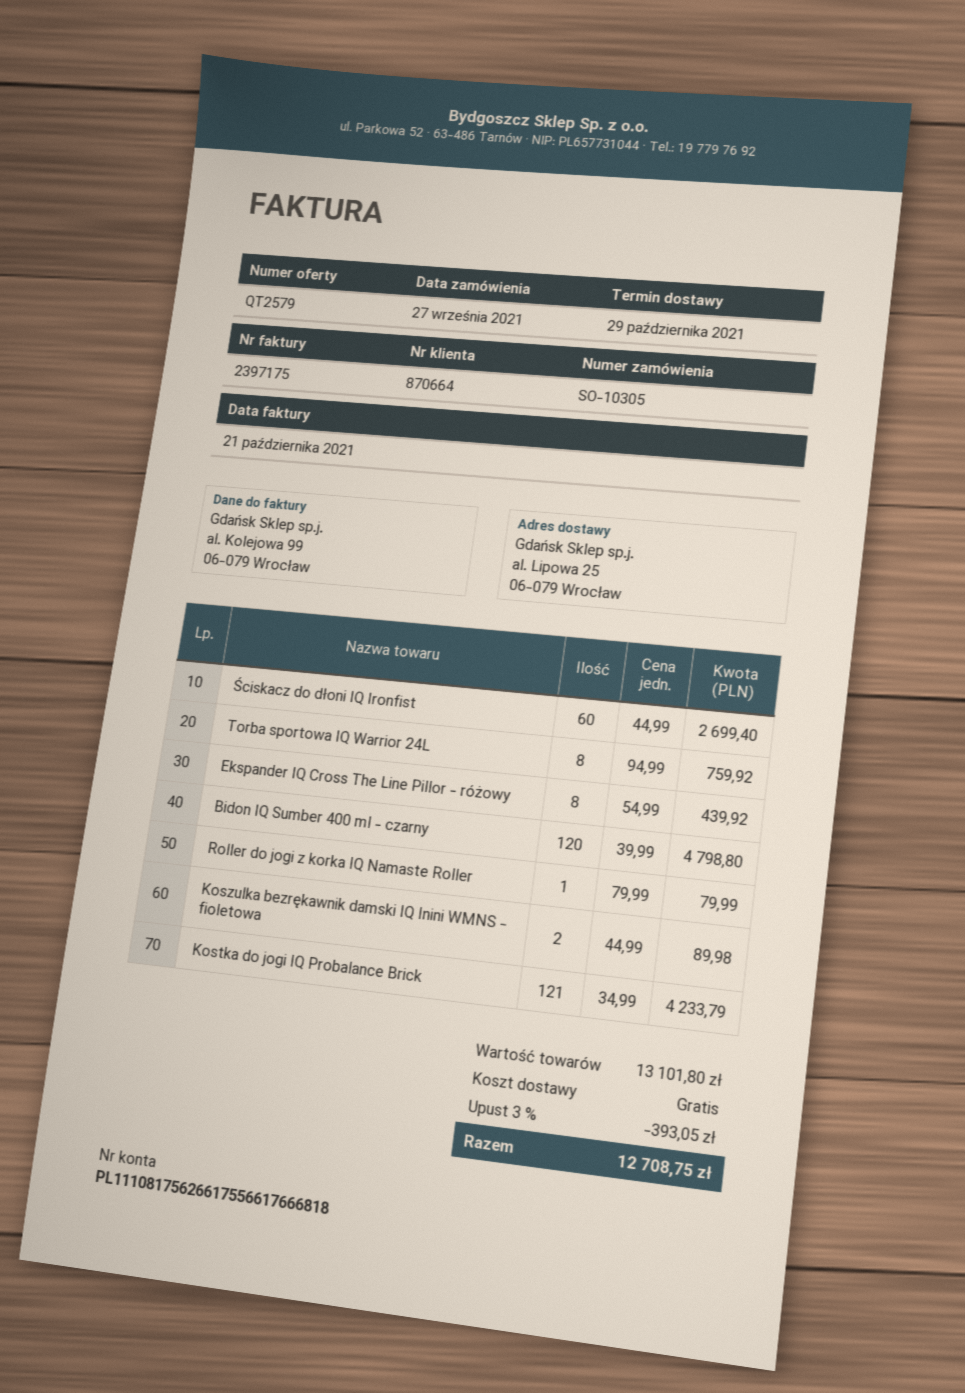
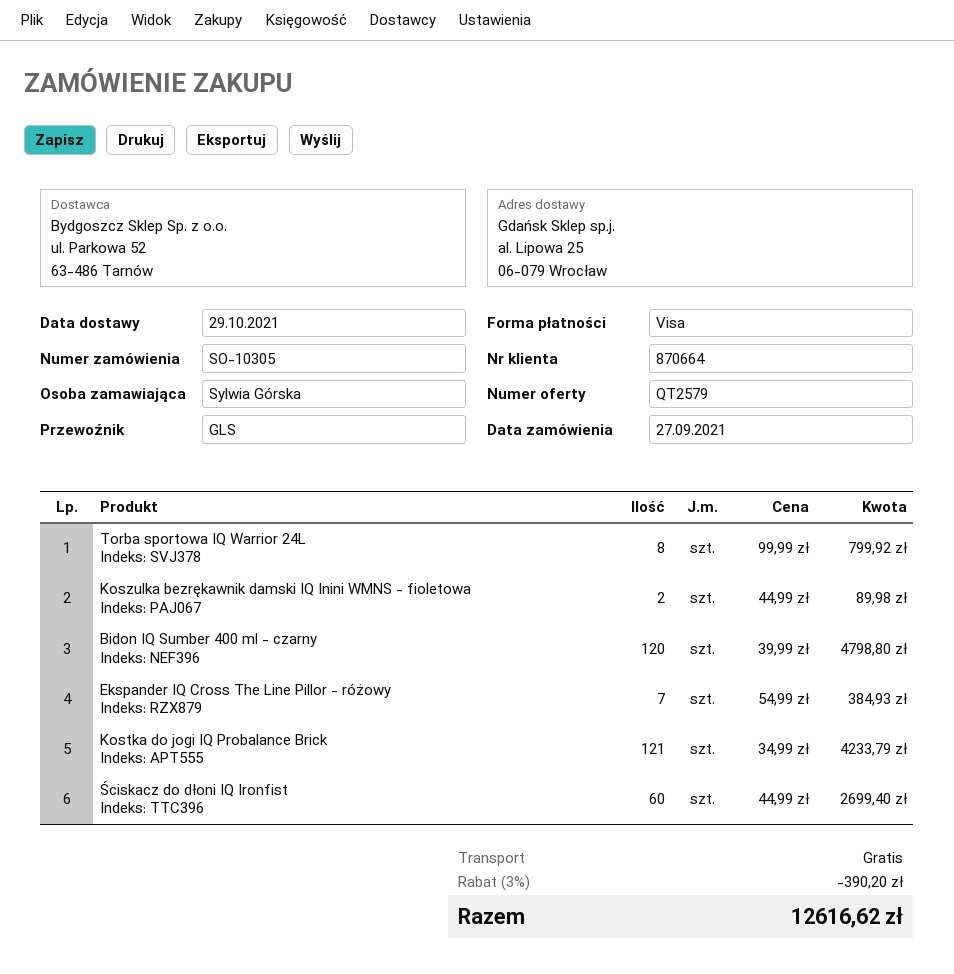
Torba sportowa IQ Warrior 24L: 8 x 94.99 = 759.92 -> 8 x 99.99 = 799.92
Ekspander IQ Cross The Line Pillor - różowy: 8 x 54.99 = 439.92 -> 7 x 54.99 = 384.93
Roller do jogi z korka IQ Namaste Roller: 1 x 79.99 = 79.99 -> none
discount: 3% = 393.05 -> 3% = 390.20
total: 12708.75 -> 12616.62

